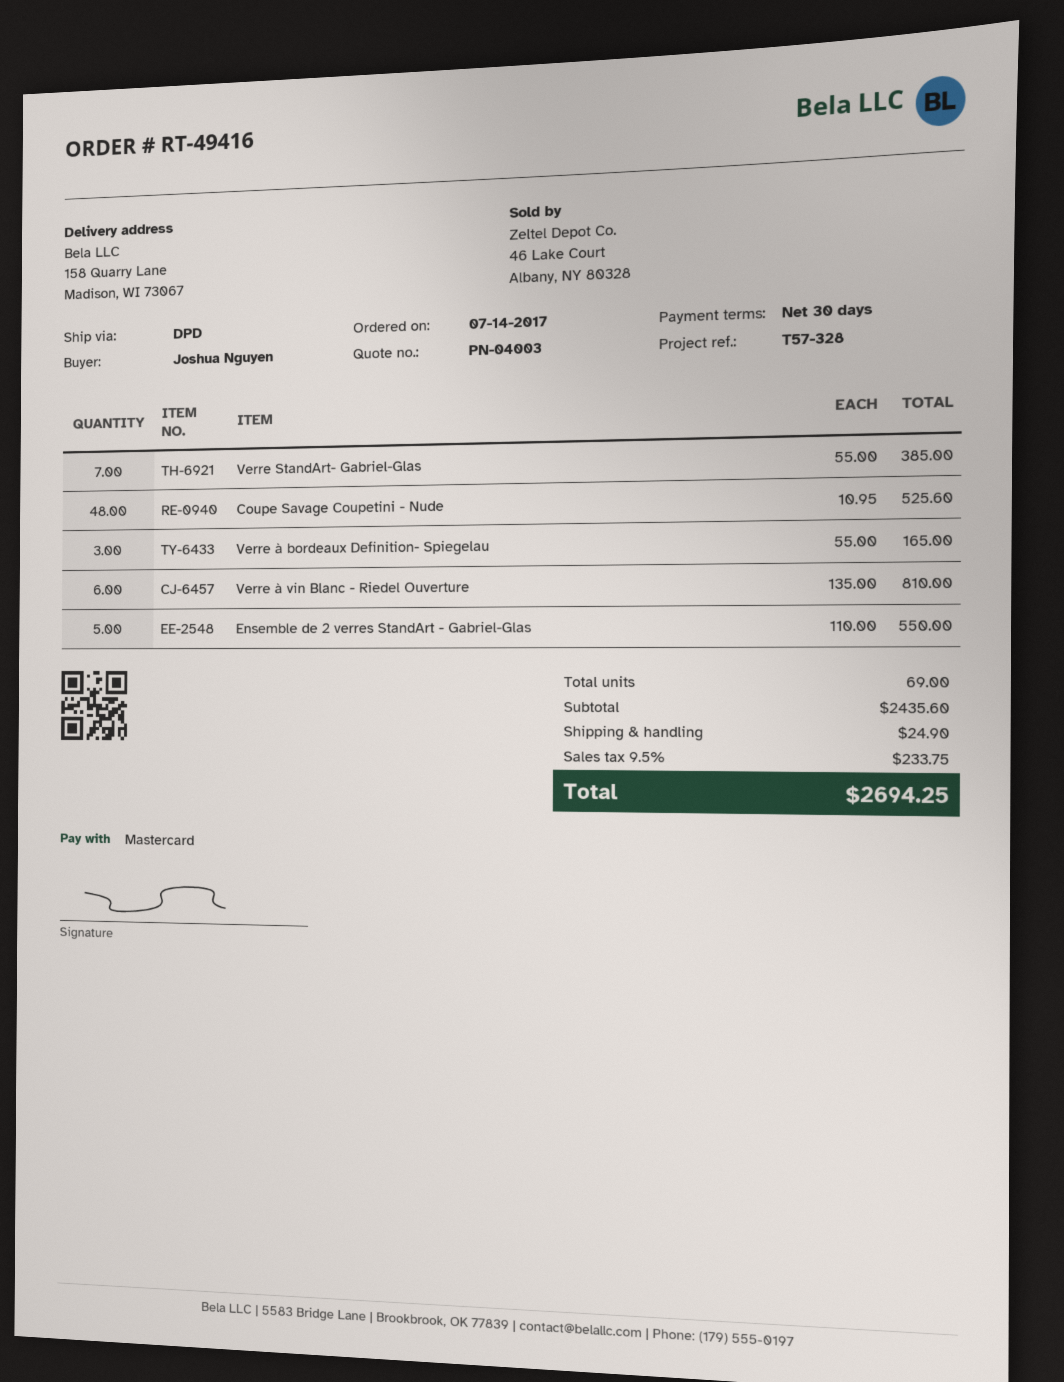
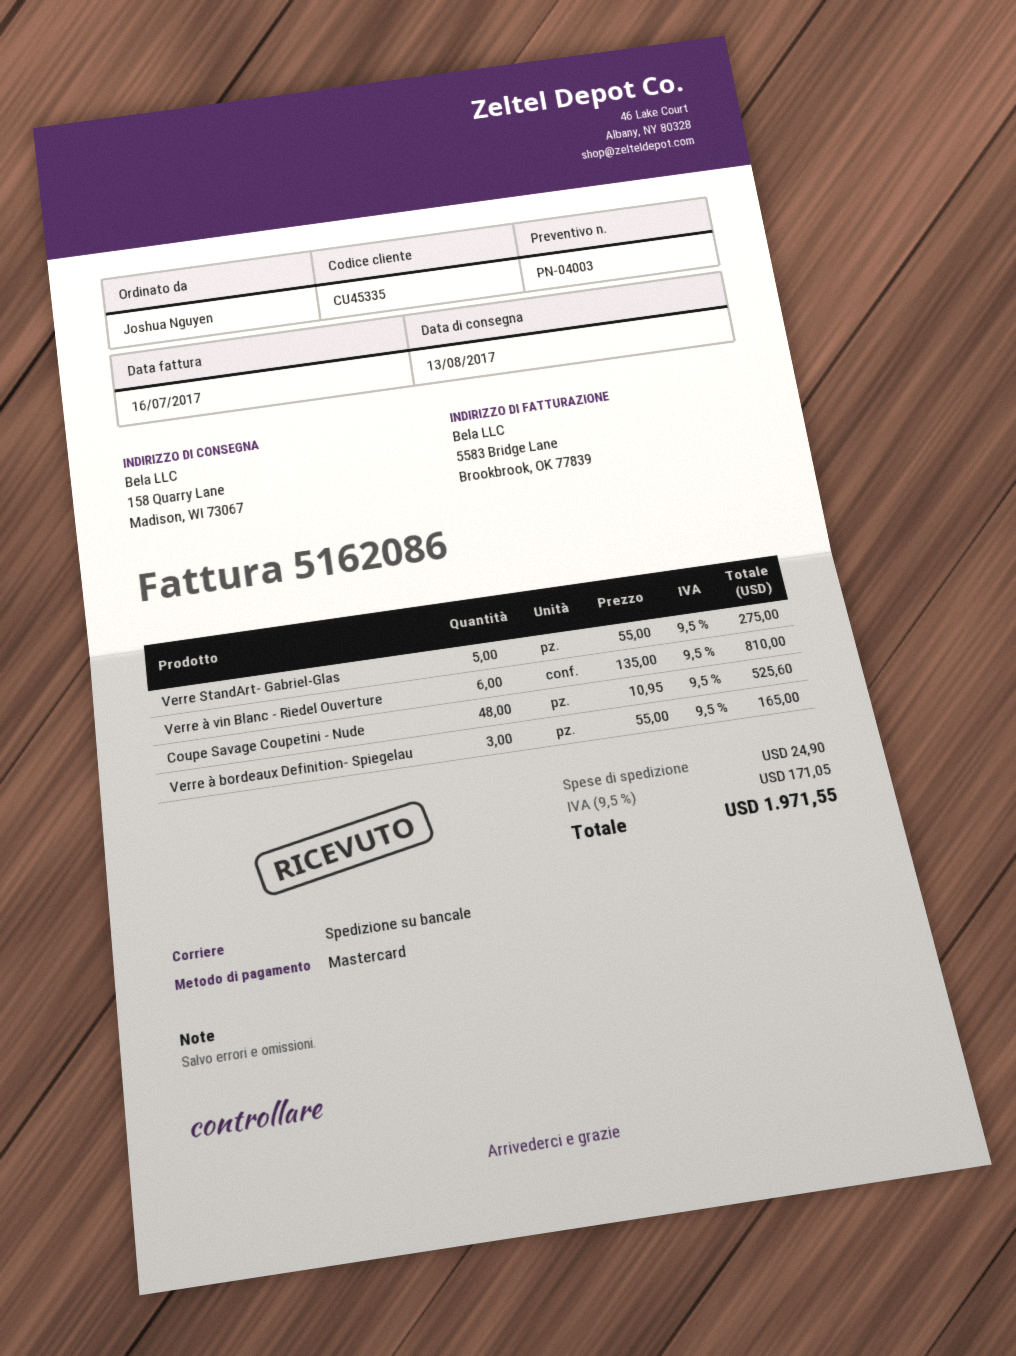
shipping method: DPD -> pallet freight
Verre StandArt- Gabriel-Glas: 7 x 55.00 = 385.00 -> 5 x 55.00 = 275.00
Ensemble de 2 verres StandArt - Gabriel-Glas: 5 x 110.00 = 550.00 -> none
tax: 9.5% = 233.75 -> 9.5% = 171.05
total: 2694.25 -> 1971.55

